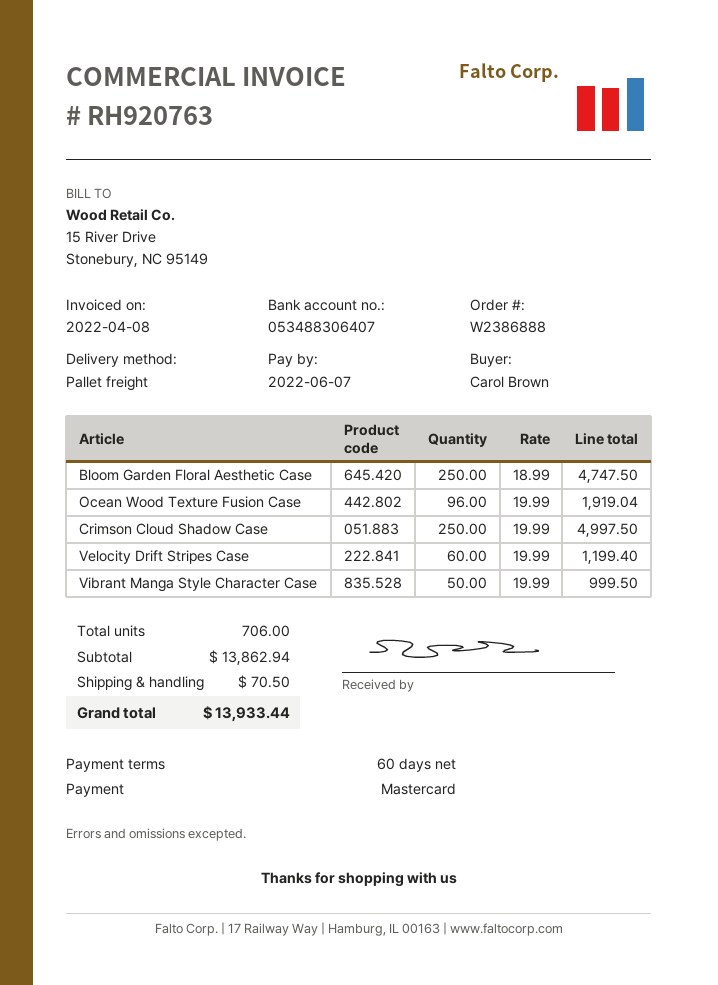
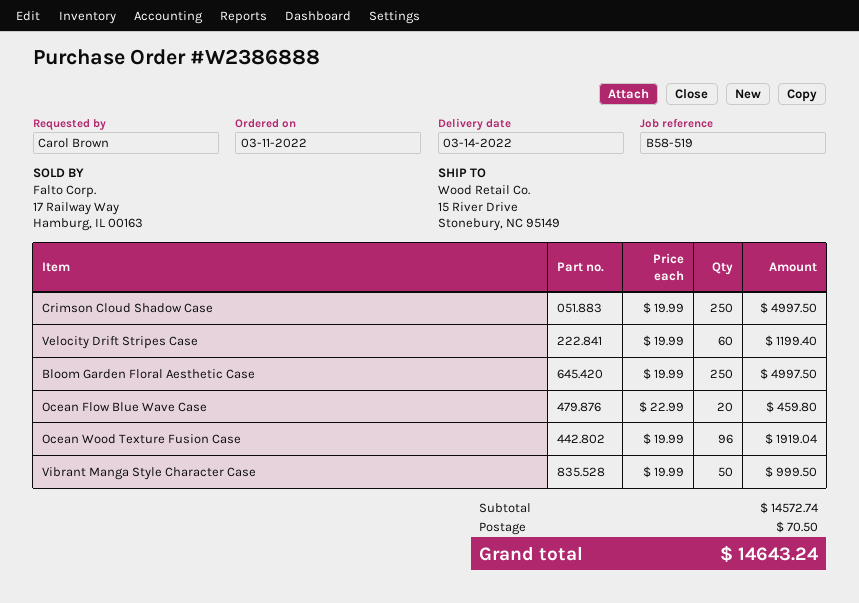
Bloom Garden Floral Aesthetic Case: 250 x 18.99 = 4747.50 -> 250 x 19.99 = 4997.50
Ocean Flow Blue Wave Case: none -> 20 x 22.99 = 459.80
subtotal: 13862.94 -> 14572.74
total: 13933.44 -> 14643.24

